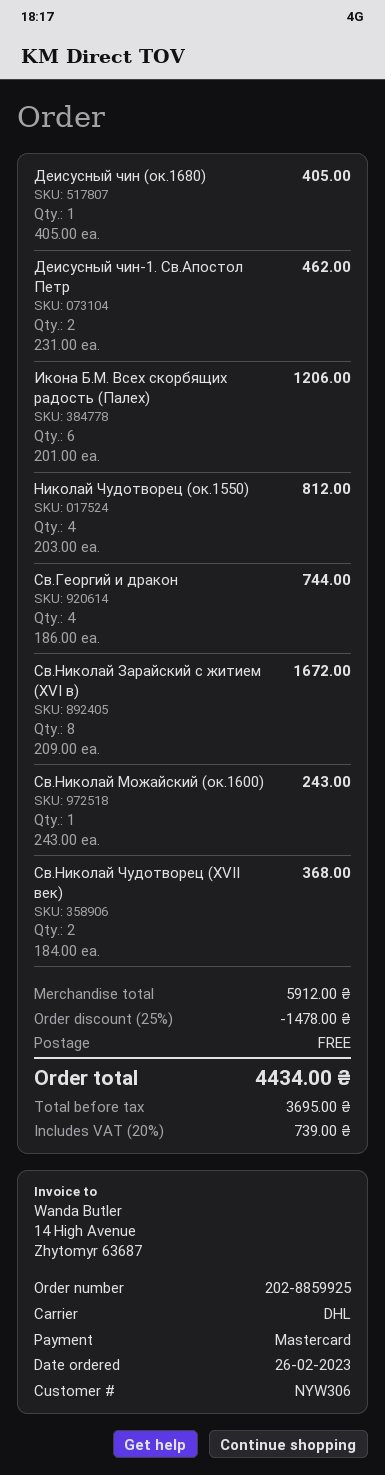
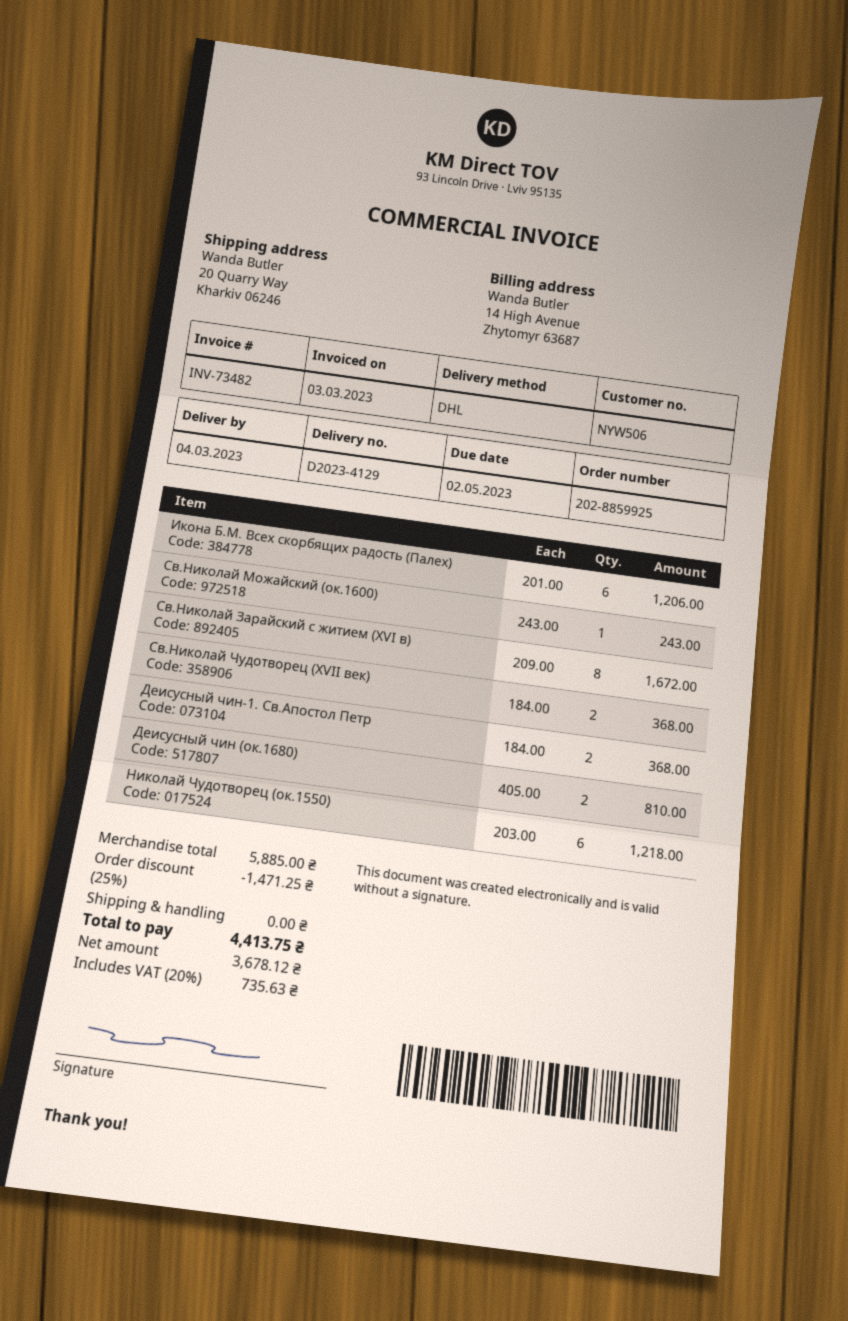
customer number: NYW306 -> NYW506
Деисусный чин (ок.1680): 1 x 405.00 = 405.00 -> 2 x 405.00 = 810.00
Деисусный чин-1. Св.Апостол Петр: 2 x 231.00 = 462.00 -> 2 x 184.00 = 368.00
Николай Чудотворец (ок.1550): 4 x 203.00 = 812.00 -> 6 x 203.00 = 1218.00
Св.Георгий и дракон: 4 x 186.00 = 744.00 -> none
subtotal: 5912.00 -> 5885.00
discount: 25% = 1478.00 -> 25% = 1471.25
net: 3695.00 -> 3678.12
tax: 20% = 739.00 -> 20% = 735.63
total: 4434.00 -> 4413.75

